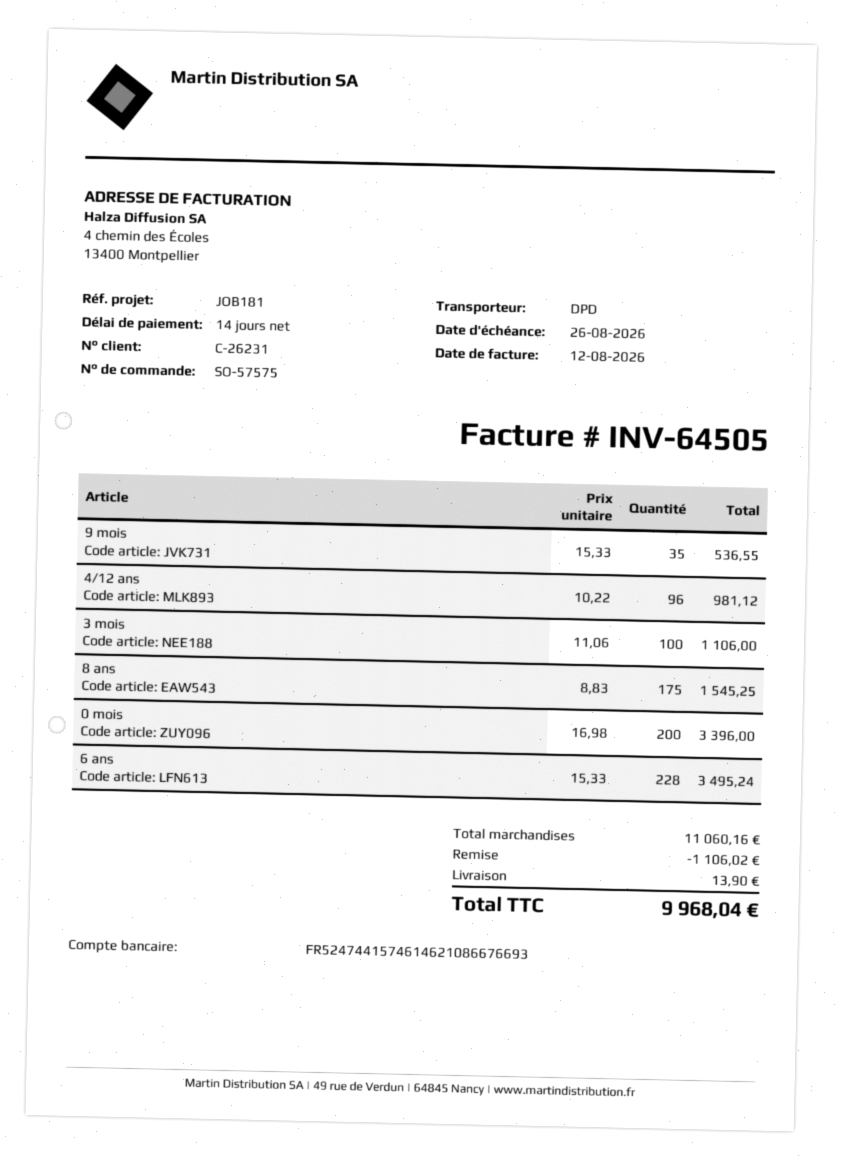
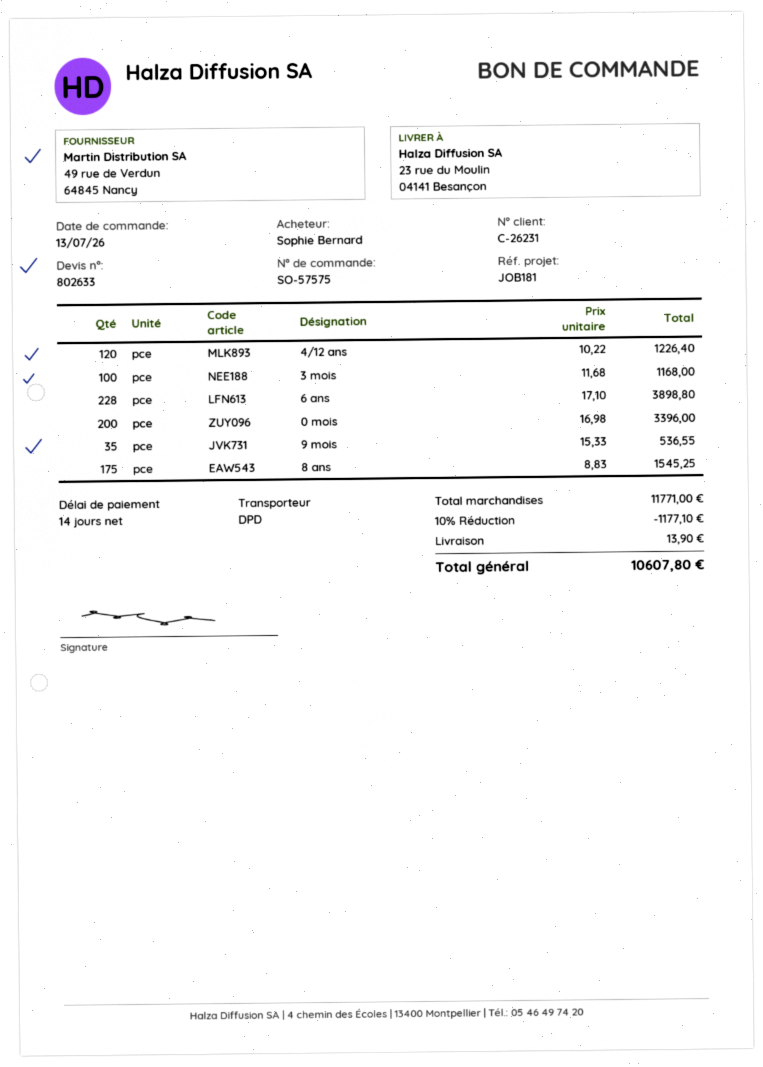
4/12 ans: 96 x 10.22 = 981.12 -> 120 x 10.22 = 1226.40
3 mois: 100 x 11.06 = 1106.00 -> 100 x 11.68 = 1168.00
6 ans: 228 x 15.33 = 3495.24 -> 228 x 17.10 = 3898.80
subtotal: 11060.16 -> 11771.00
discount: 1106.02 -> 1177.10
total: 9968.04 -> 10607.80

